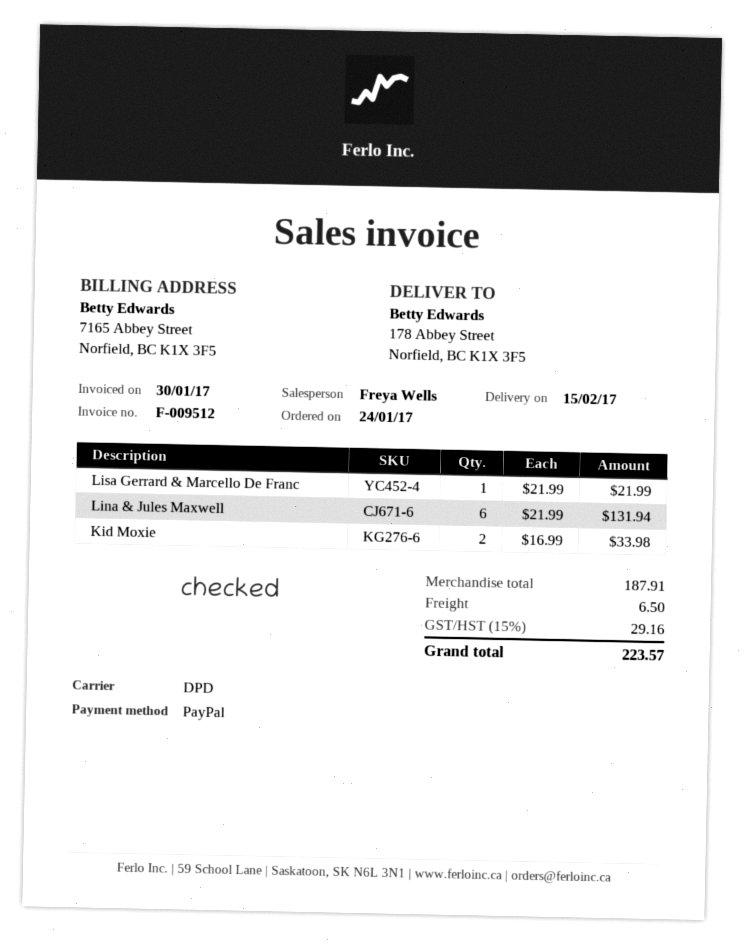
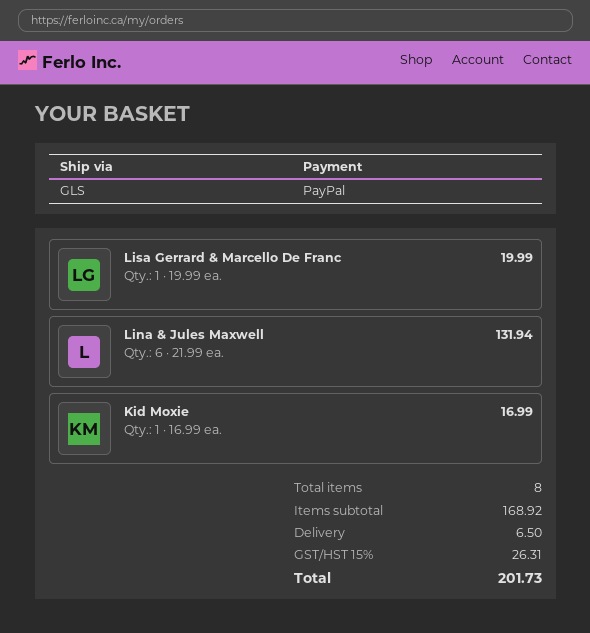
shipping method: DPD -> GLS
Lisa Gerrard & Marcello De Franc: 1 x 21.99 = 21.99 -> 1 x 19.99 = 19.99
Kid Moxie: 2 x 16.99 = 33.98 -> 1 x 16.99 = 16.99
subtotal: 187.91 -> 168.92
tax: 15% = 29.16 -> 15% = 26.31
total: 223.57 -> 201.73

